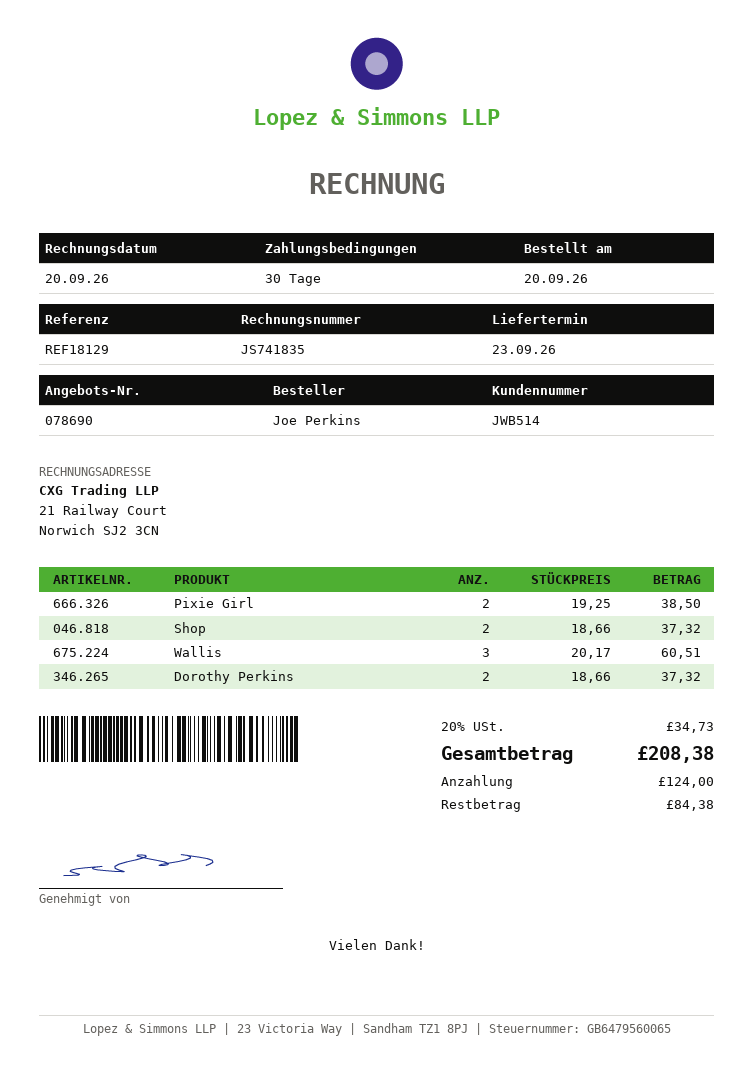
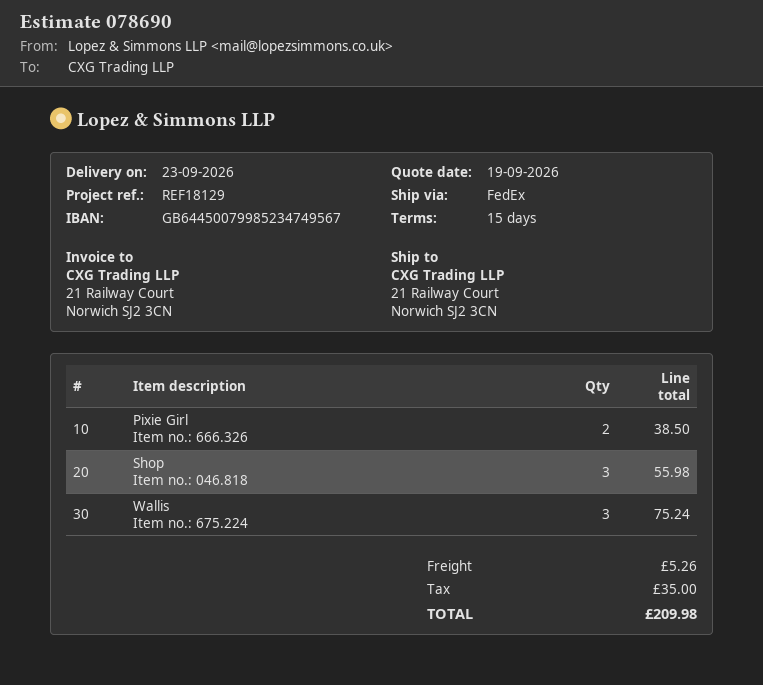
payment terms: 30 days -> 15 days
Shop: 2 for 37.32 -> 3 for 55.98
Wallis: 3 for 60.51 -> 3 for 75.24
Dorothy Perkins: 2 for 37.32 -> none
shipping: none -> 5.26
tax: 34.73 -> 35.00
total: 208.38 -> 209.98

